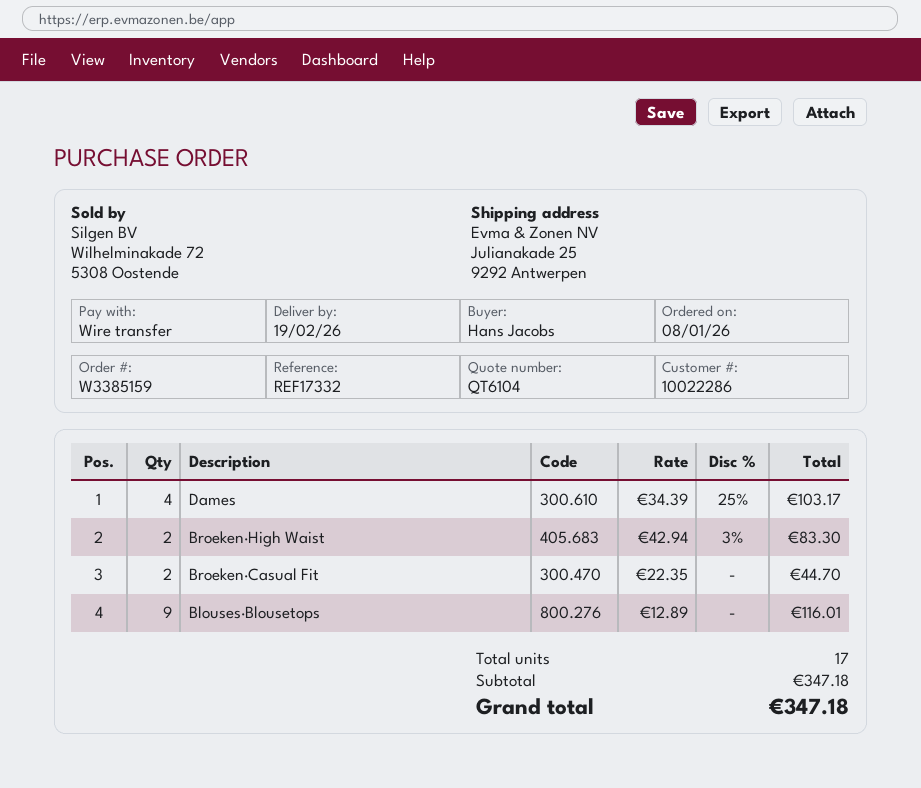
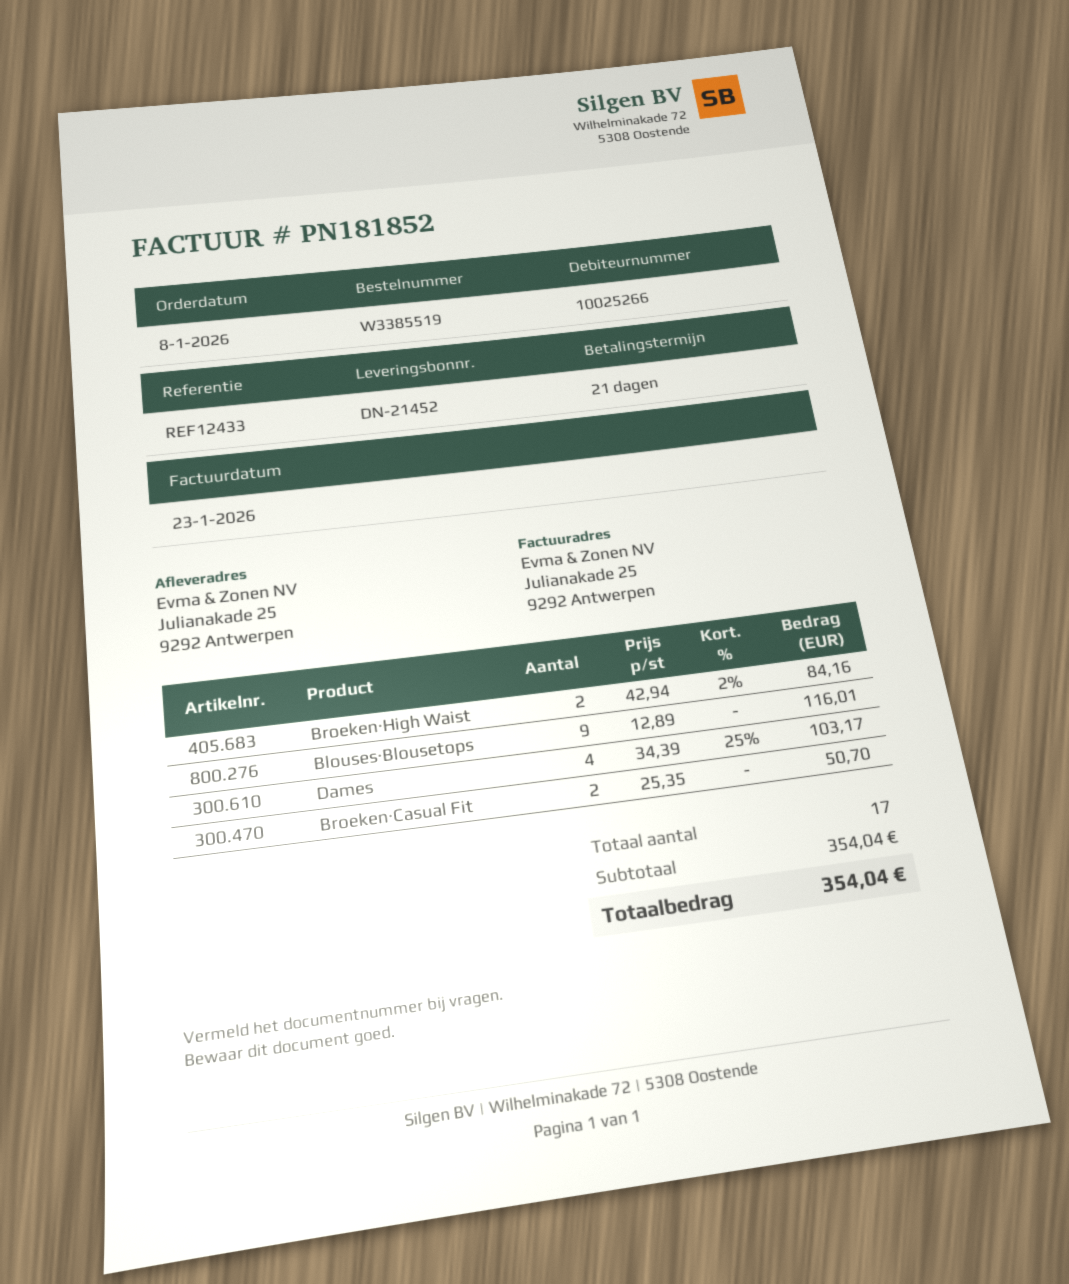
order number: W3385159 -> W3385519
customer number: 10022286 -> 10025266
reference: REF17332 -> REF12433
Broeken·High Waist: 2 x 42.94 - 3% = 83.30 -> 2 x 42.94 - 2% = 84.16
Broeken·Casual Fit: 2 x 22.35 = 44.70 -> 2 x 25.35 = 50.70
subtotal: 347.18 -> 354.04
total: 347.18 -> 354.04

